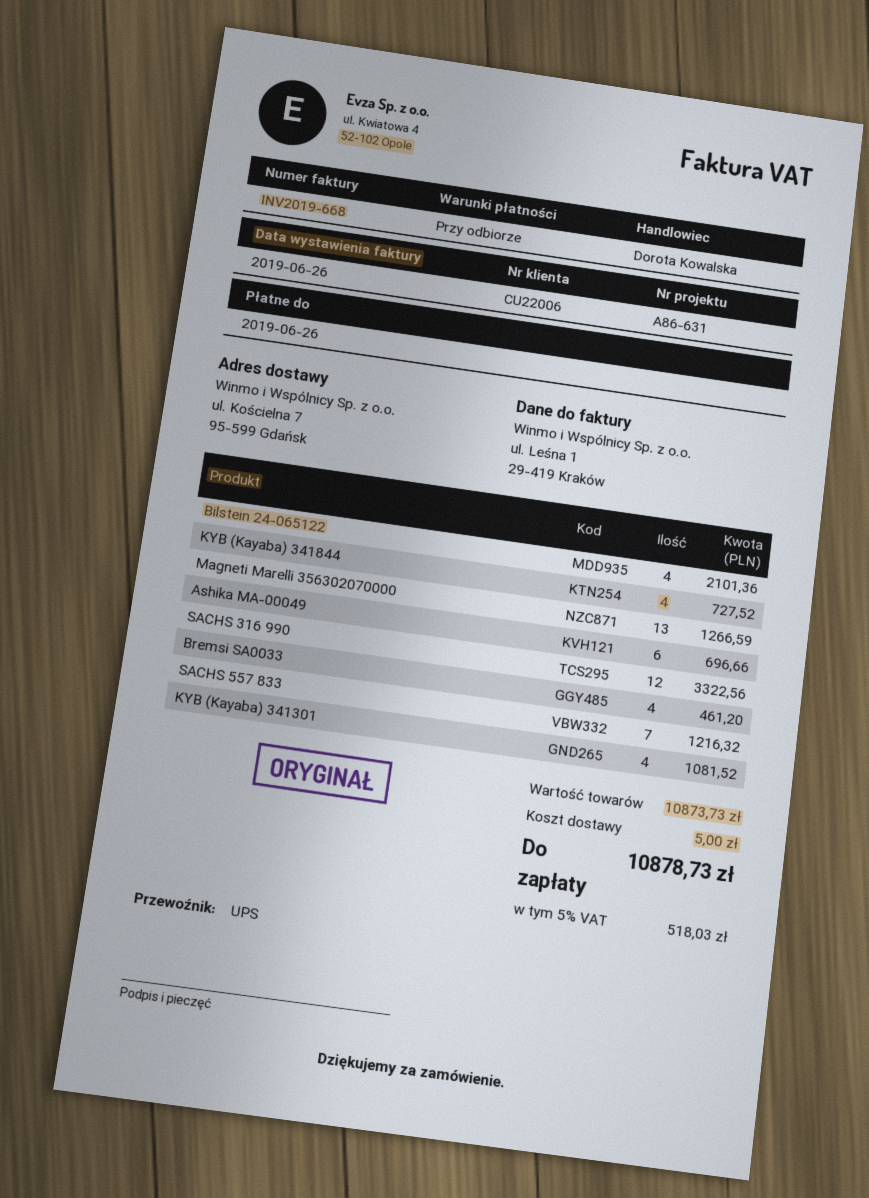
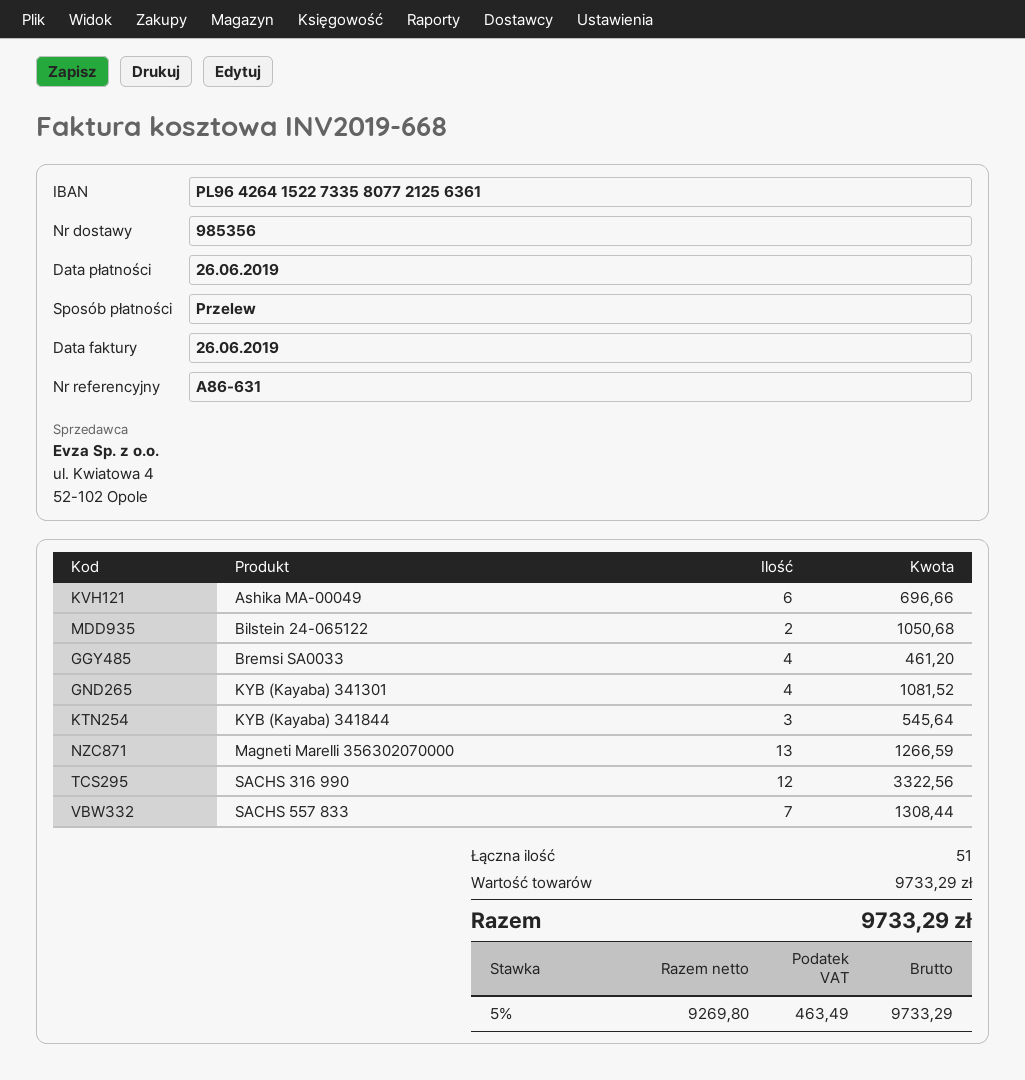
Bilstein 24-065122: 4 for 2101.36 -> 2 for 1050.68
KYB (Kayaba) 341844: 4 for 727.52 -> 3 for 545.64
SACHS 557 833: 7 for 1216.32 -> 7 for 1308.44
subtotal: 10873.73 -> 9733.29
shipping: 5.00 -> none
tax: 5% = 518.03 -> 5% = 463.49
total: 10878.73 -> 9733.29

